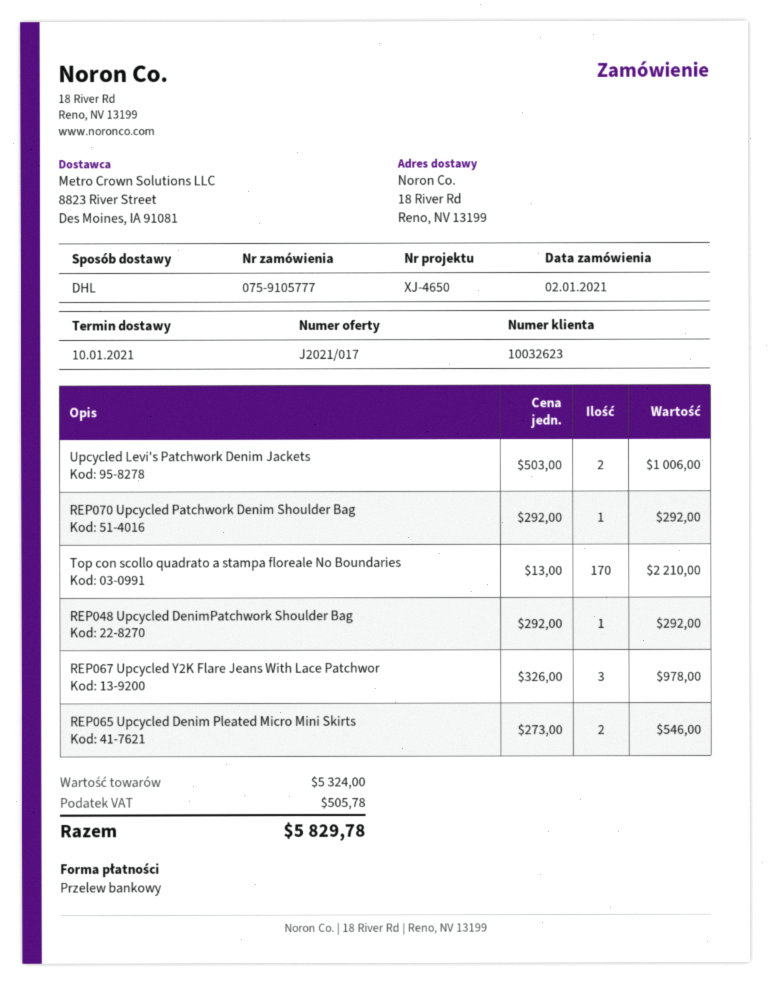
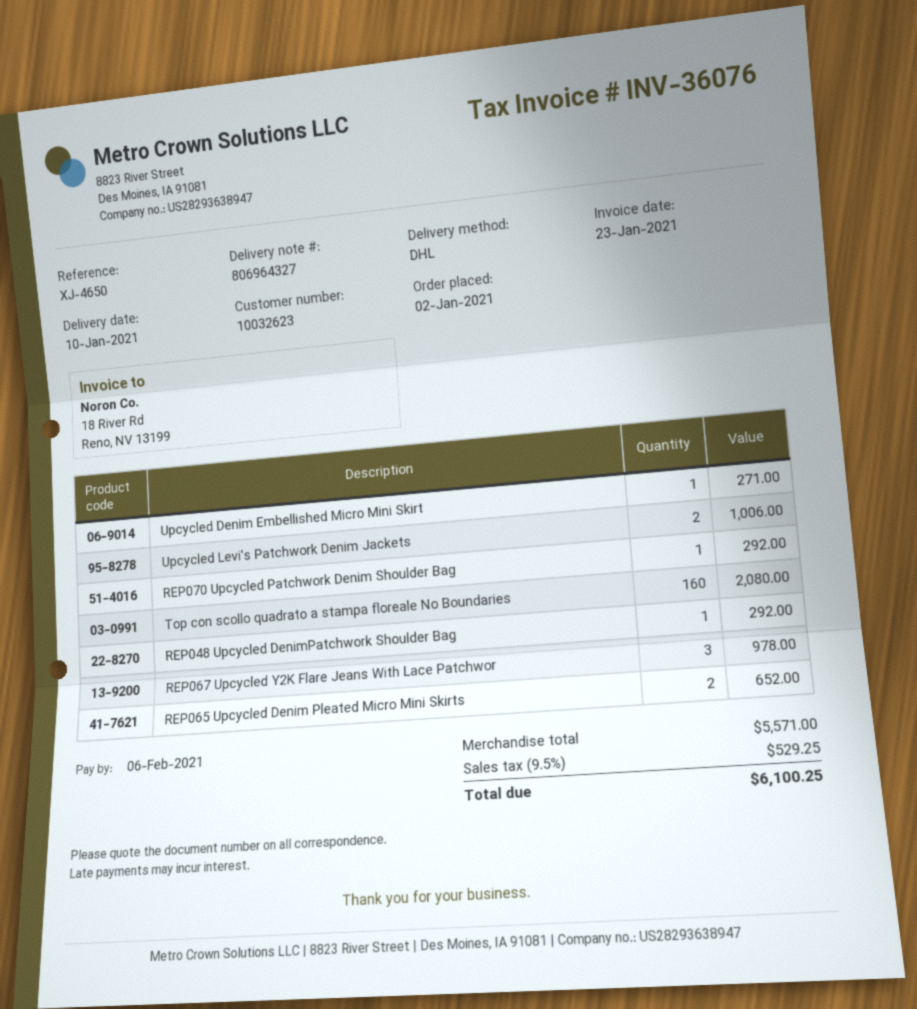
Top con scollo quadrato a stampa floreale No Boundaries: 170 for 2210.00 -> 160 for 2080.00
REP065 Upcycled Denim Pleated Micro Mini Skirts: 2 for 546.00 -> 2 for 652.00
Upcycled Denim Embellished Micro Mini Skirt: none -> 1 for 271.00
subtotal: 5324.00 -> 5571.00
tax: 505.78 -> 529.25
total: 5829.78 -> 6100.25

